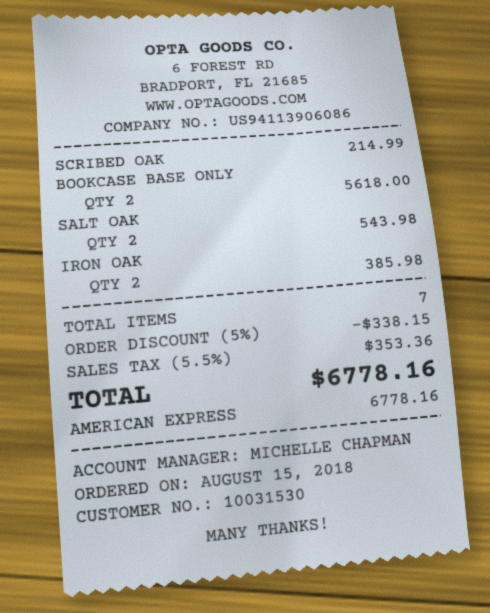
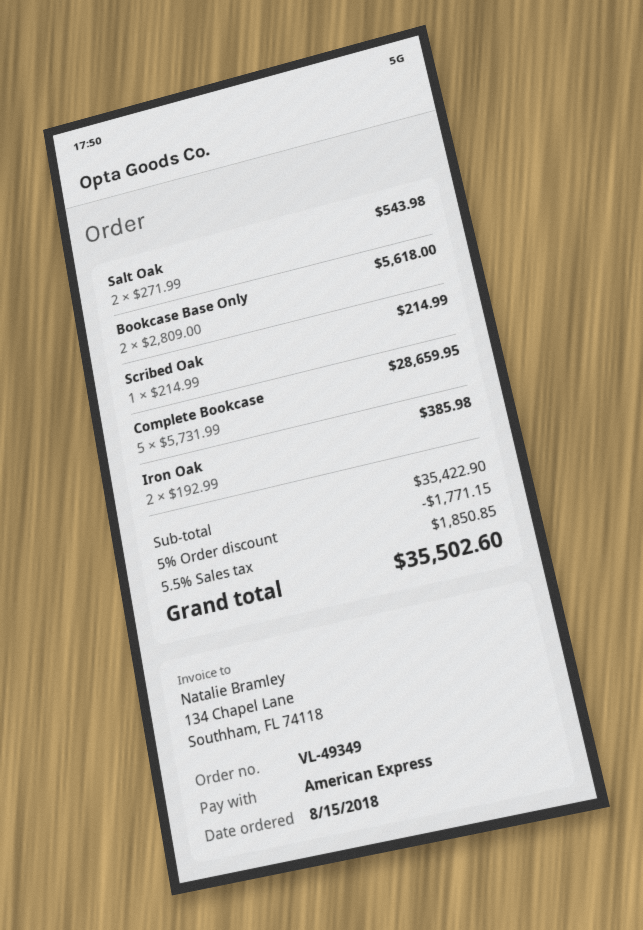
Complete Bookcase: none -> 5 for 28659.95
discount: 5% = 338.15 -> 5% = 1771.15
tax: 5.5% = 353.36 -> 5.5% = 1850.85
total: 6778.16 -> 35502.60

